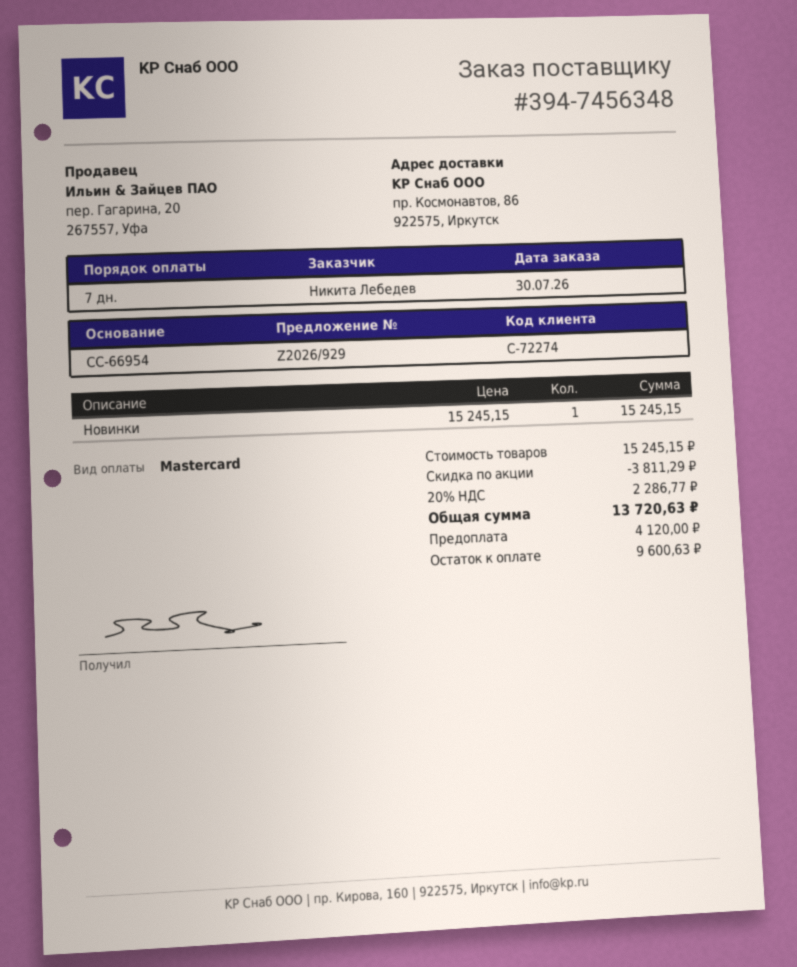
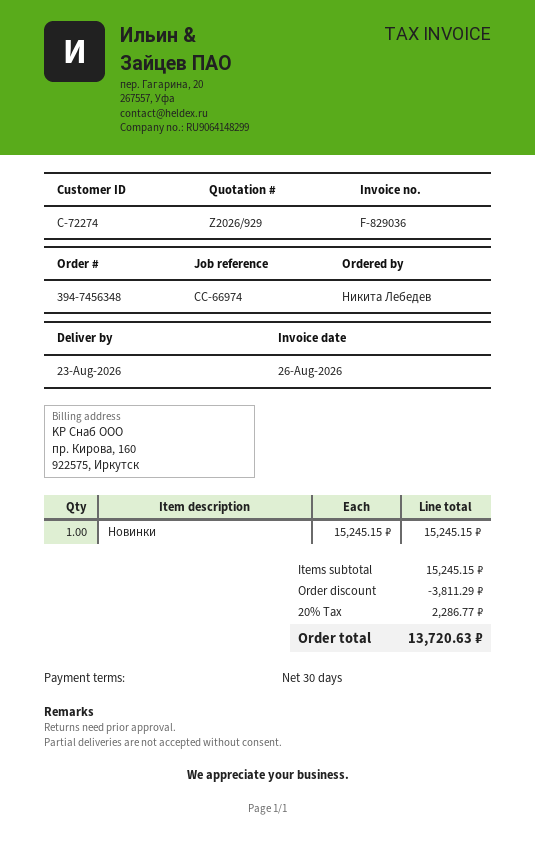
payment terms: 7 days -> 30 days
reference: CC-66954 -> CC-66974

